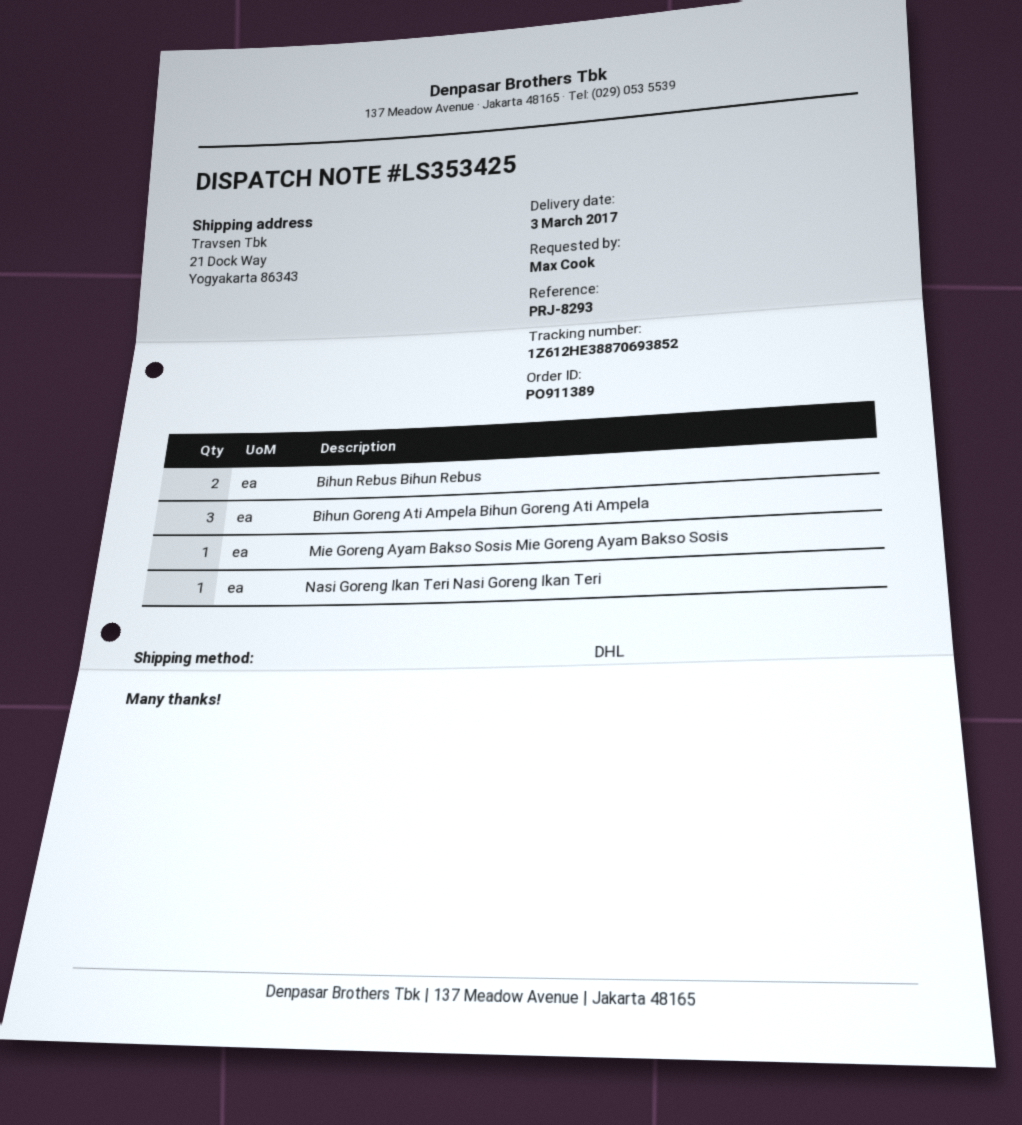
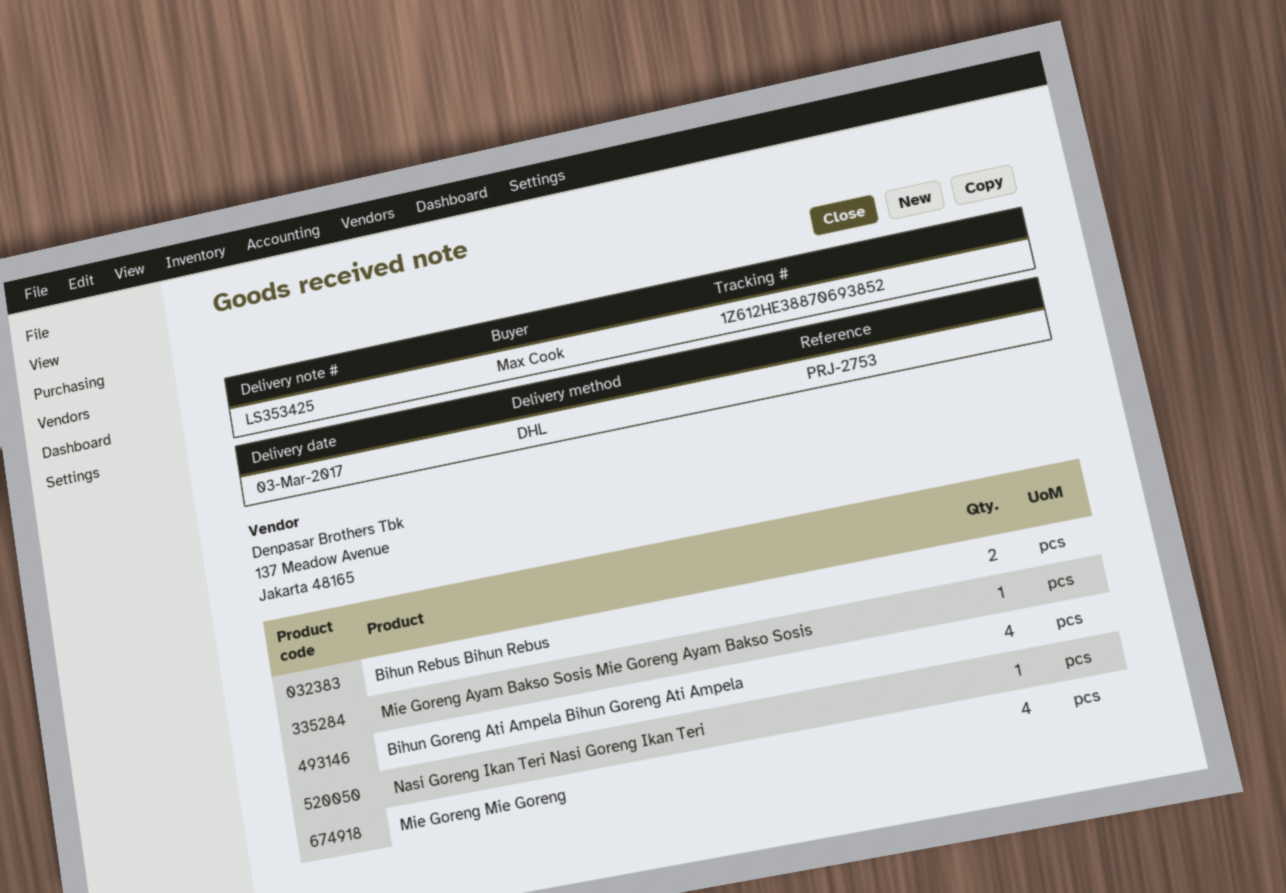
reference: PRJ-8293 -> PRJ-2753
Bihun Goreng Ati Ampela Bihun Goreng Ati Ampela: 3 -> 4
Mie Goreng Mie Goreng: none -> 4

